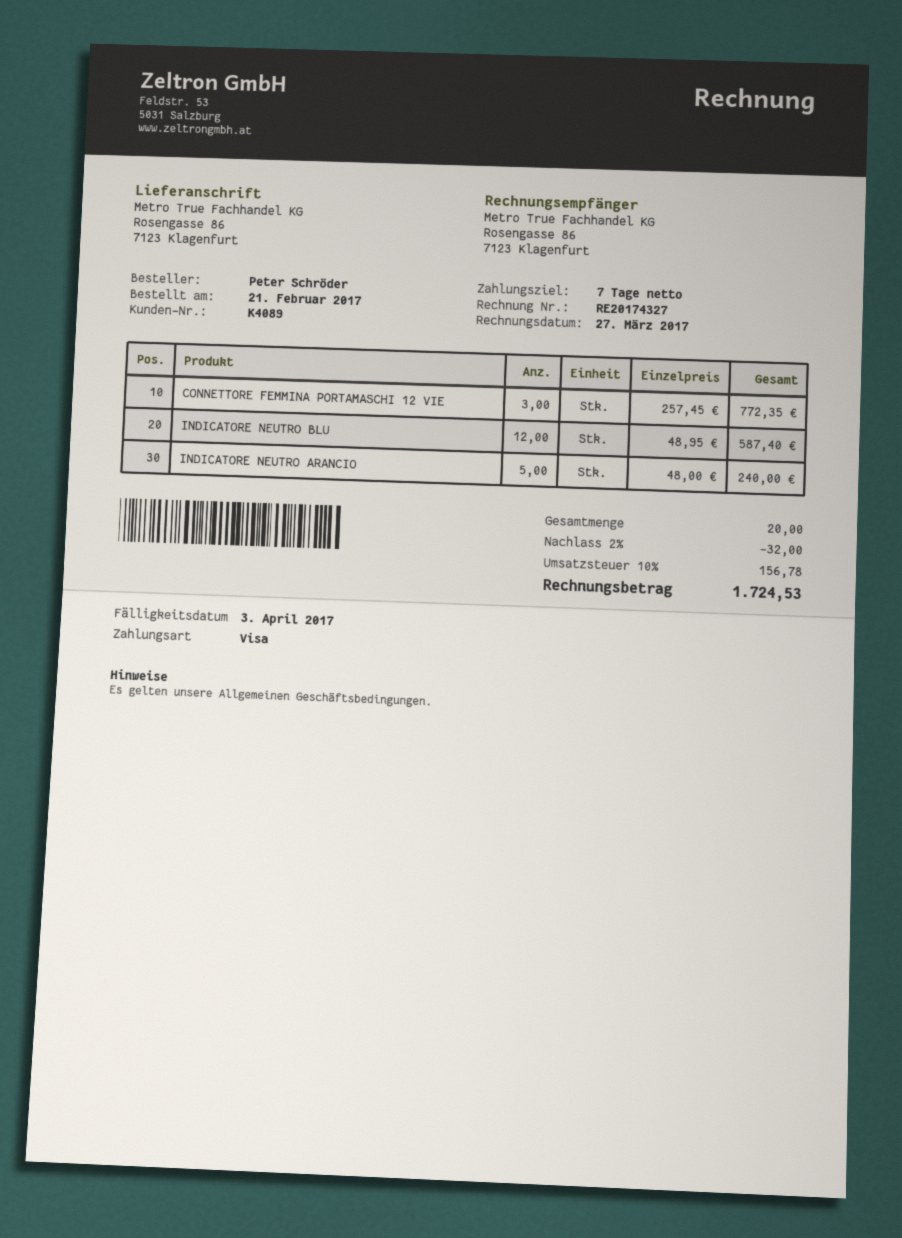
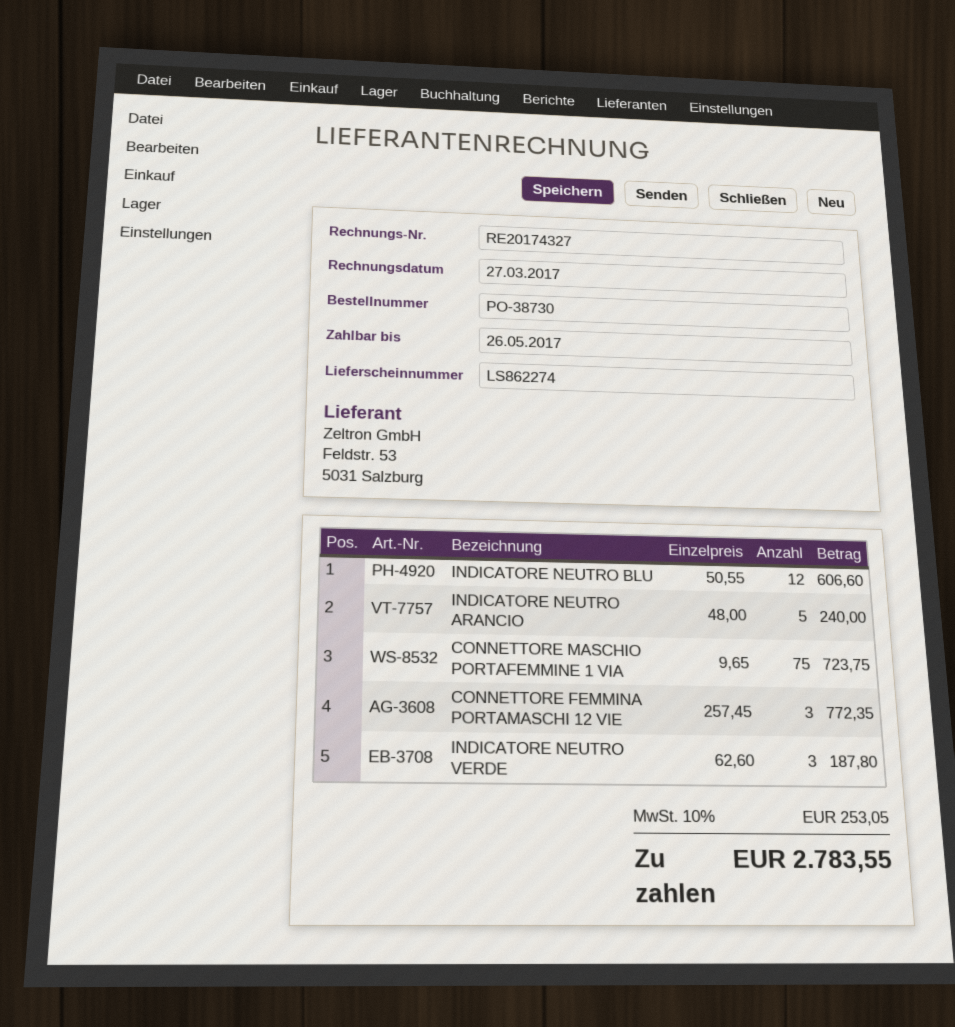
due date: 2017-04-03 -> 2017-05-26
INDICATORE NEUTRO BLU: 12 x 48.95 = 587.40 -> 12 x 50.55 = 606.60
CONNETTORE MASCHIO PORTAFEMMINE 1 VIA: none -> 75 x 9.65 = 723.75
INDICATORE NEUTRO VERDE: none -> 3 x 62.60 = 187.80
discount: 2% = 32.00 -> none
tax: 10% = 156.78 -> 10% = 253.05
total: 1724.53 -> 2783.55

